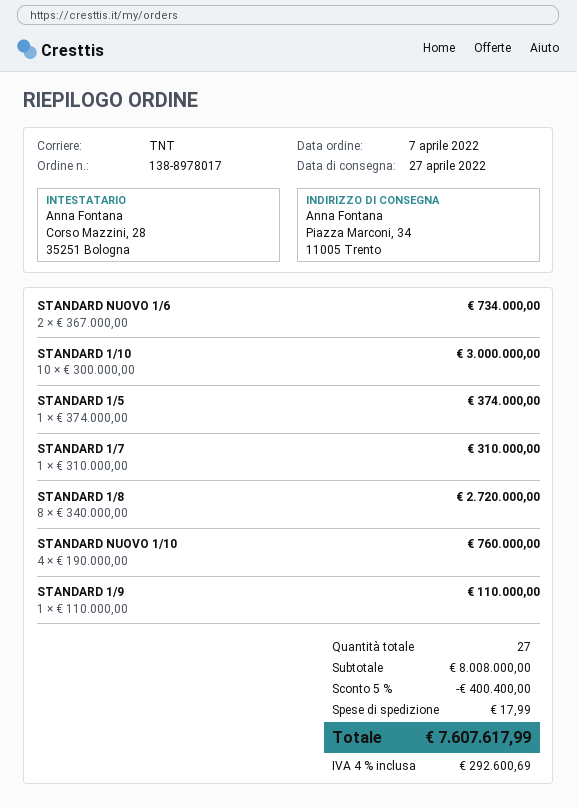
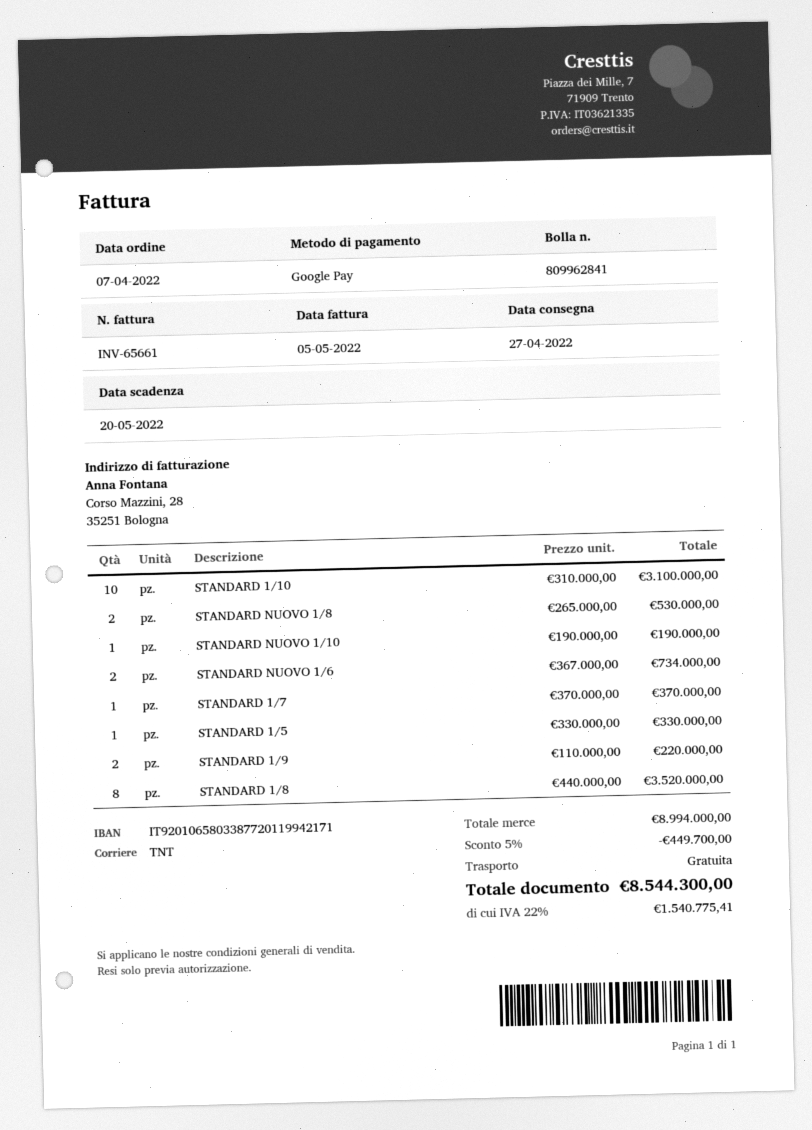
STANDARD 1/10: 10 x 300000.00 = 3000000.00 -> 10 x 310000.00 = 3100000.00
STANDARD 1/5: 1 x 374000.00 = 374000.00 -> 1 x 330000.00 = 330000.00
STANDARD 1/7: 1 x 310000.00 = 310000.00 -> 1 x 370000.00 = 370000.00
STANDARD 1/8: 8 x 340000.00 = 2720000.00 -> 8 x 440000.00 = 3520000.00
STANDARD NUOVO 1/10: 4 x 190000.00 = 760000.00 -> 1 x 190000.00 = 190000.00
STANDARD 1/9: 1 x 110000.00 = 110000.00 -> 2 x 110000.00 = 220000.00
STANDARD NUOVO 1/8: none -> 2 x 265000.00 = 530000.00
subtotal: 8008000.00 -> 8994000.00
discount: 5% = 400400.00 -> 5% = 449700.00
shipping: 17.99 -> 0.00
tax: 4% = 292600.69 -> 22% = 1540775.41
total: 7607617.99 -> 8544300.00

